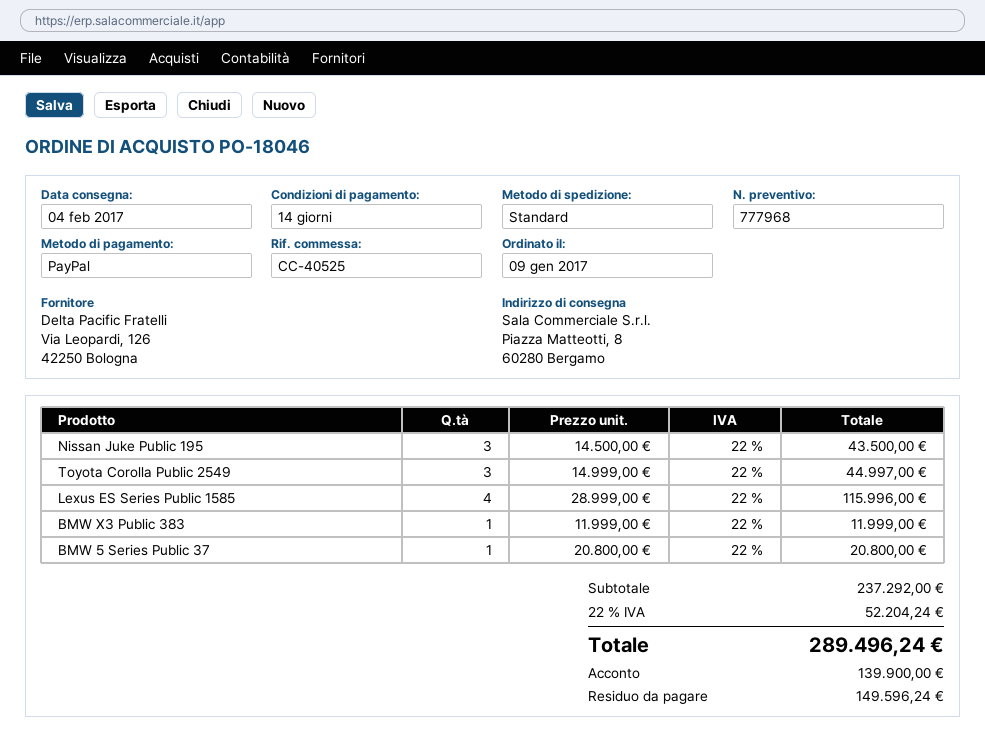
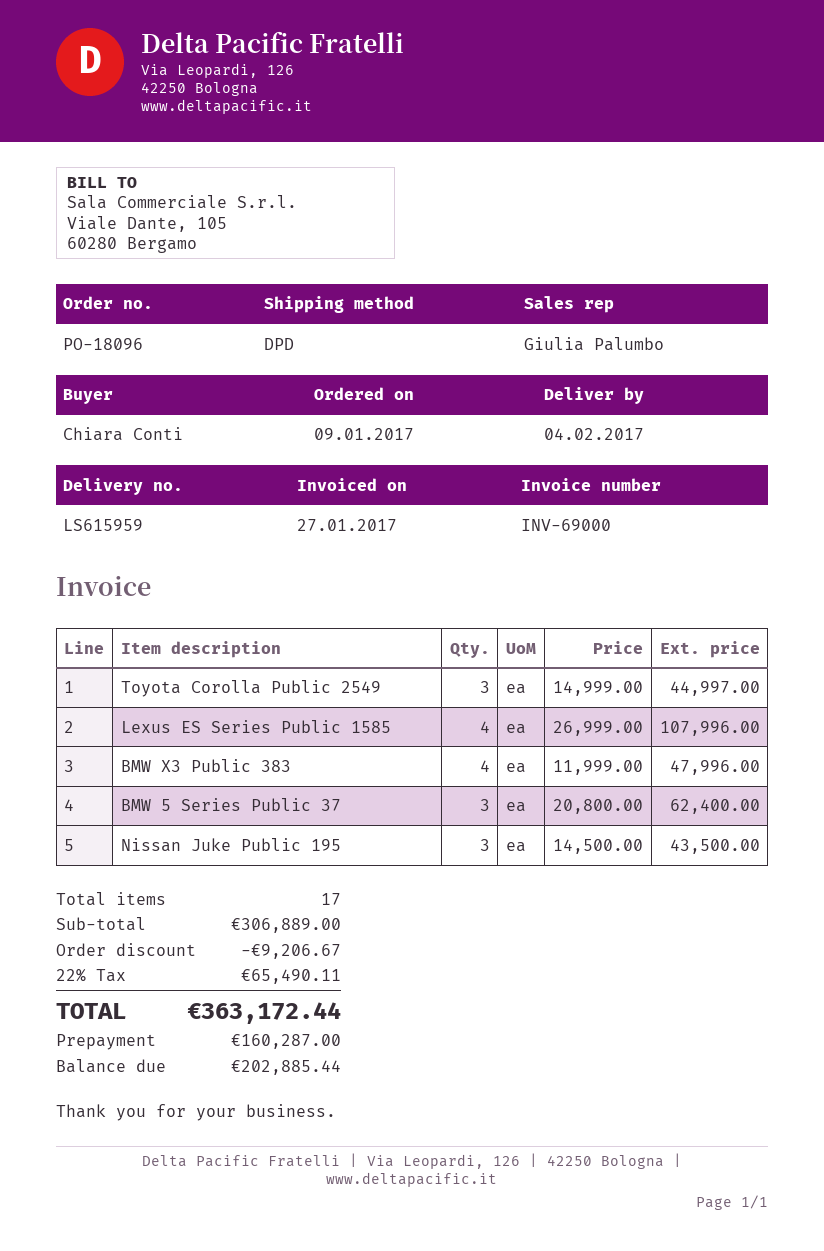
order number: PO-18046 -> PO-18096
shipping method: standard -> DPD
Lexus ES Series Public 1585: 4 x 28999.00 = 115996.00 -> 4 x 26999.00 = 107996.00
BMW X3 Public 383: 1 x 11999.00 = 11999.00 -> 4 x 11999.00 = 47996.00
BMW 5 Series Public 37: 1 x 20800.00 = 20800.00 -> 3 x 20800.00 = 62400.00
subtotal: 237292.00 -> 306889.00
discount: none -> 9206.67
tax: 22% = 52204.24 -> 22% = 65490.11
total: 289496.24 -> 363172.44
deposit: 139900.00 -> 160287.00
balance: 149596.24 -> 202885.44

